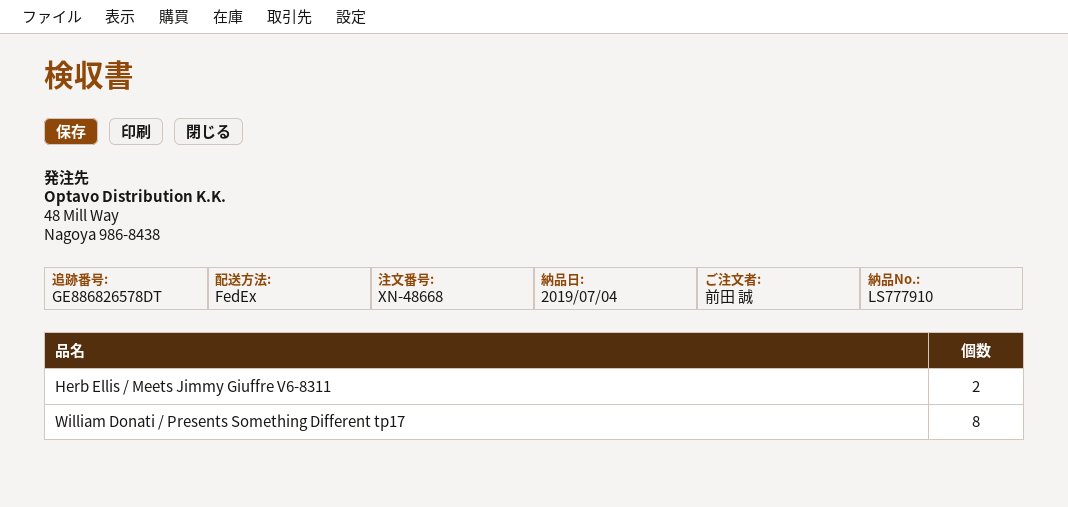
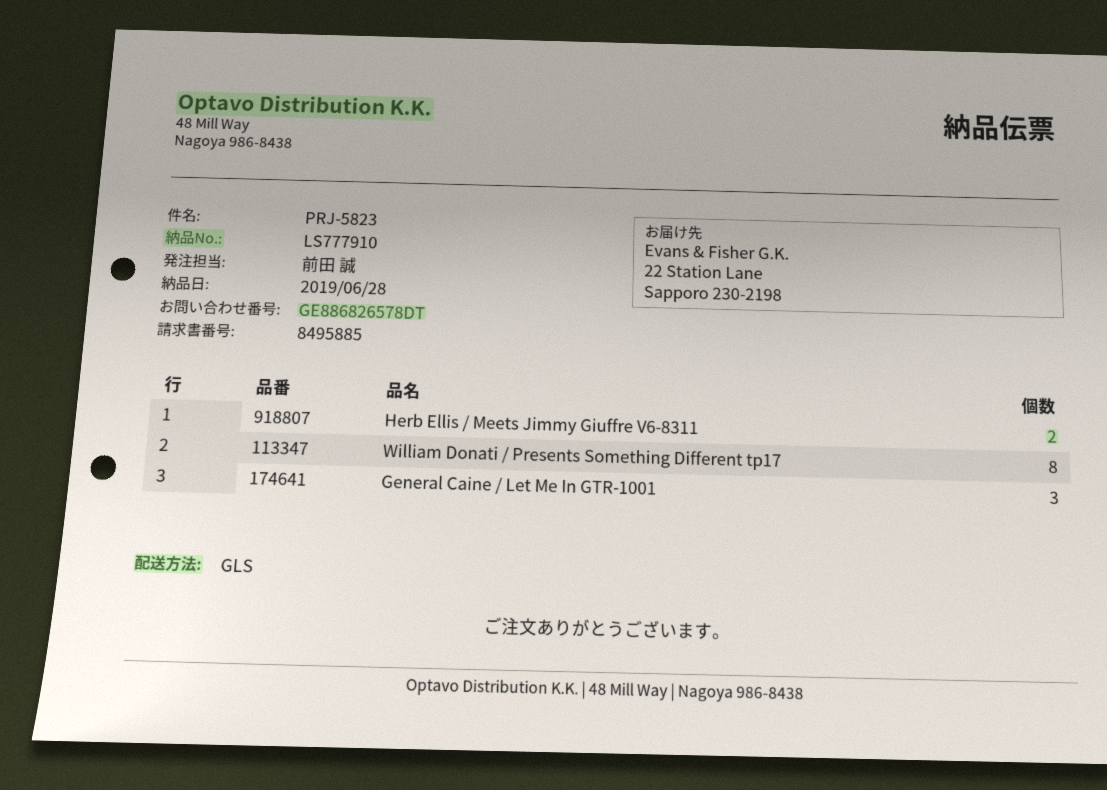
delivery date: 2019-07-04 -> 2019-06-28
shipping method: FedEx -> GLS
General Caine / Let Me In GTR-1001: none -> 3

